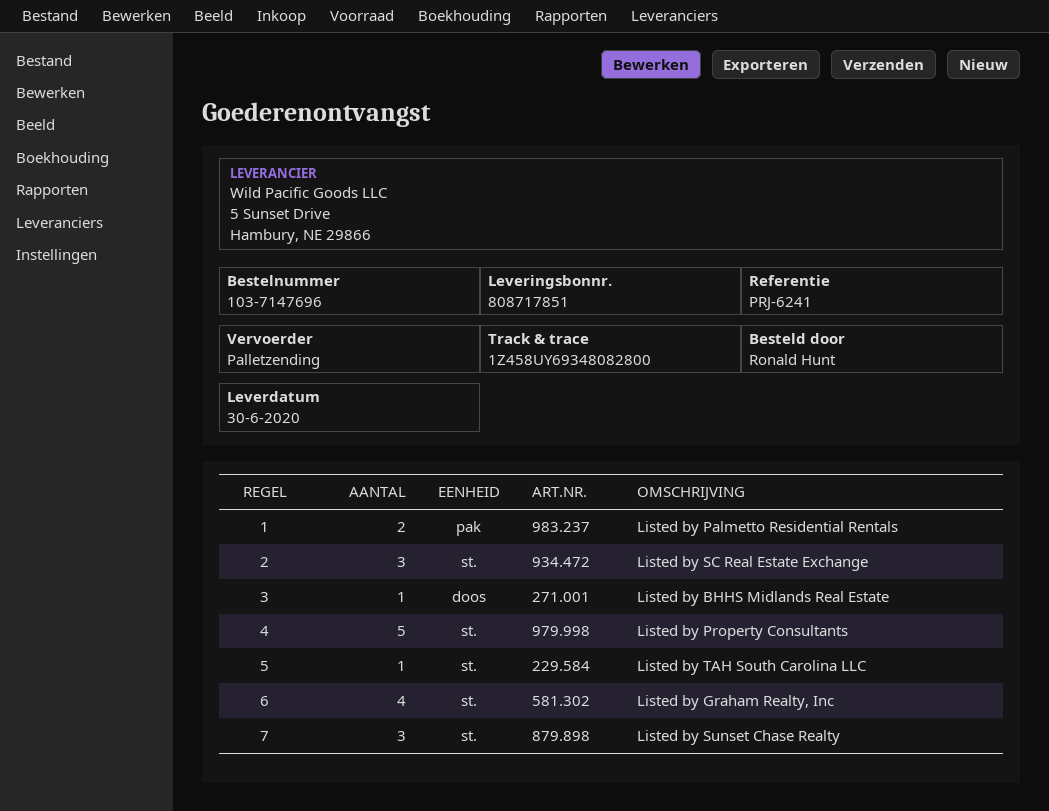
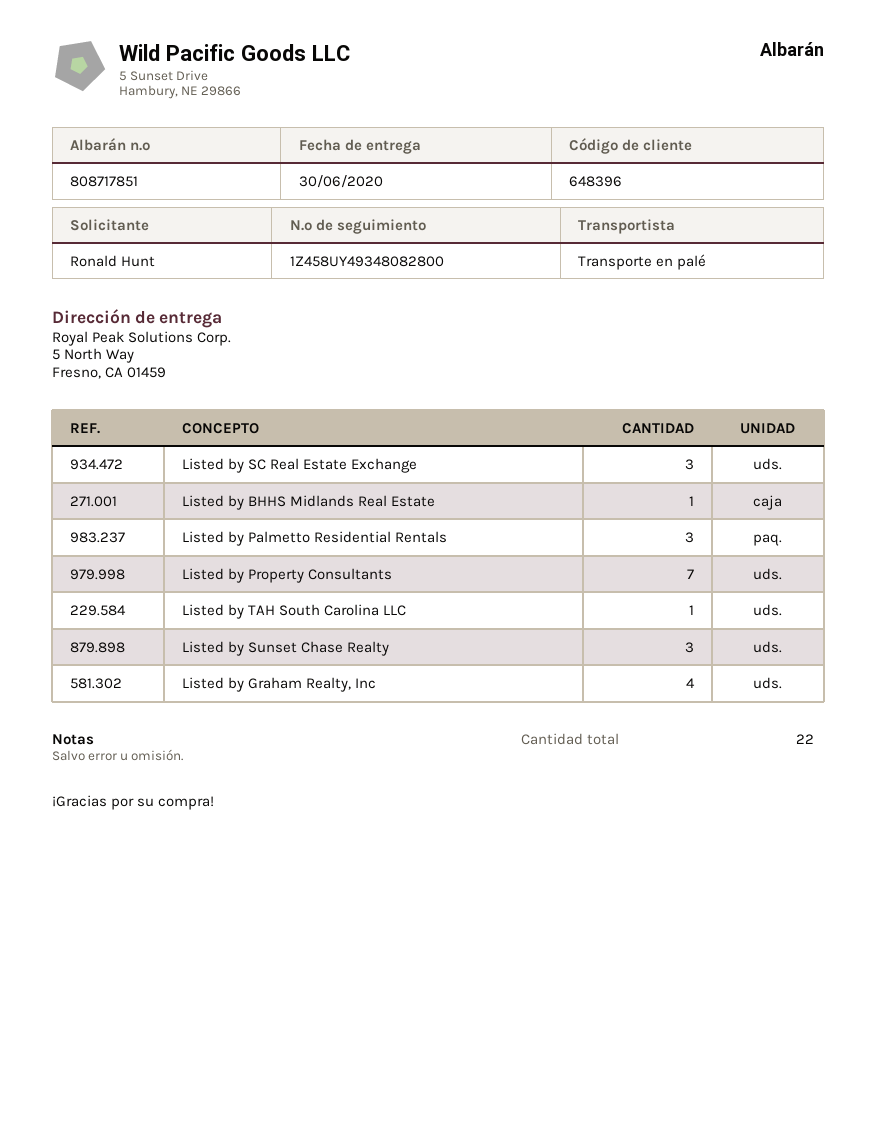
tracking number: 1Z458UY69348082800 -> 1Z458UY49348082800
Listed by Palmetto Residential Rentals: 2 -> 3
Listed by Property Consultants: 5 -> 7

